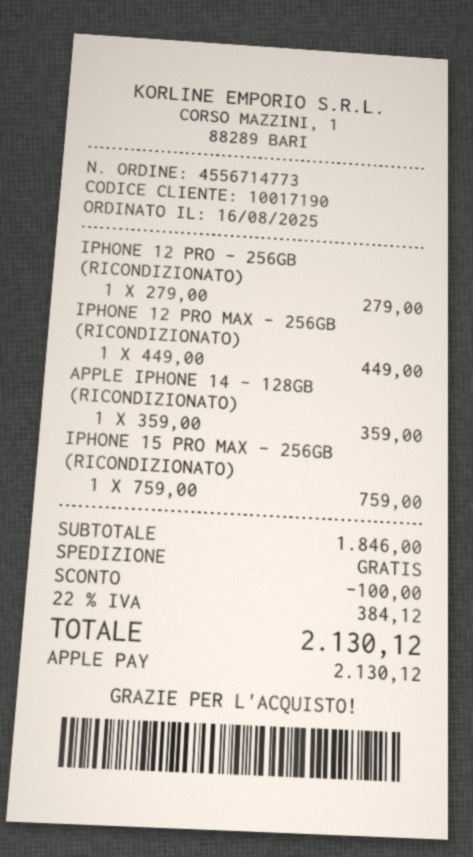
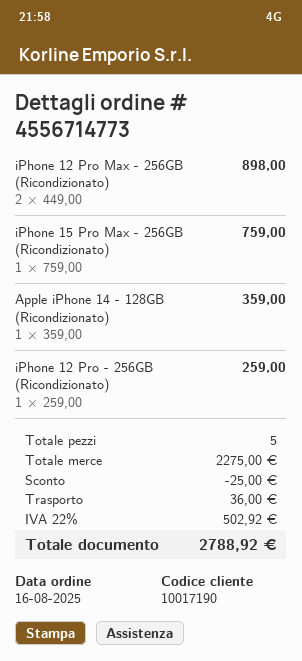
IPHONE 12 PRO - 256GB (RICONDIZIONATO): 1 x 279.00 = 279.00 -> 1 x 259.00 = 259.00
IPHONE 12 PRO MAX - 256GB (RICONDIZIONATO): 1 x 449.00 = 449.00 -> 2 x 449.00 = 898.00
subtotal: 1846.00 -> 2275.00
discount: 100.00 -> 25.00
shipping: 0.00 -> 36.00
tax: 22% = 384.12 -> 22% = 502.92
total: 2130.12 -> 2788.92

